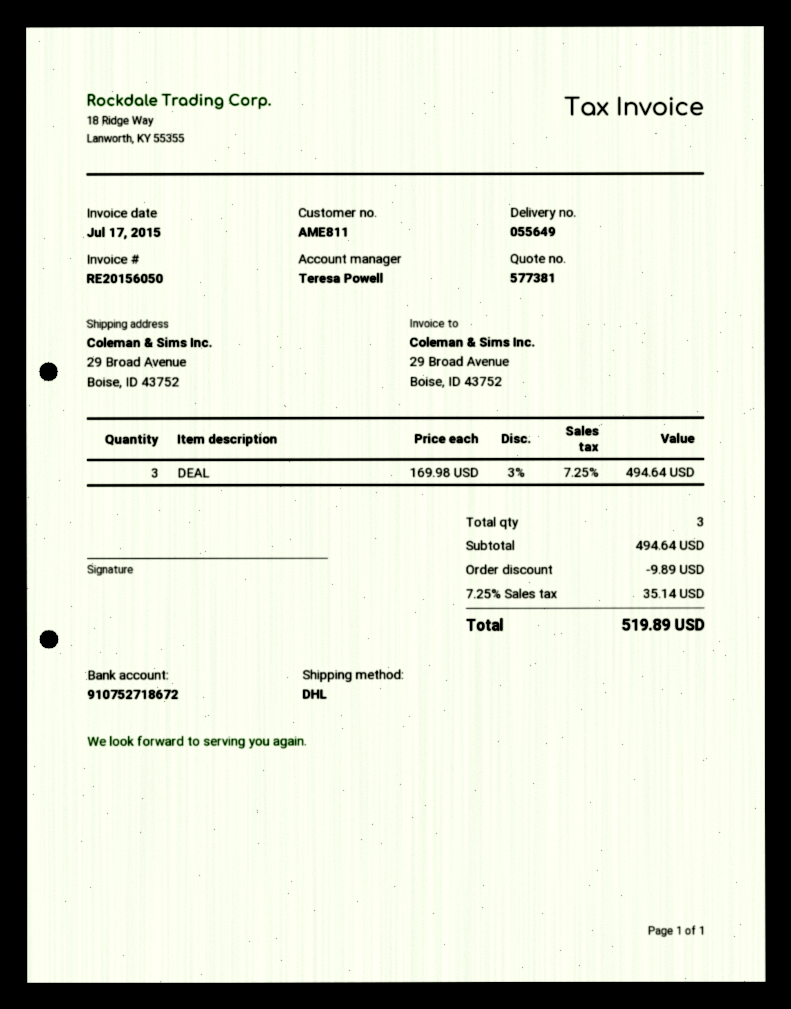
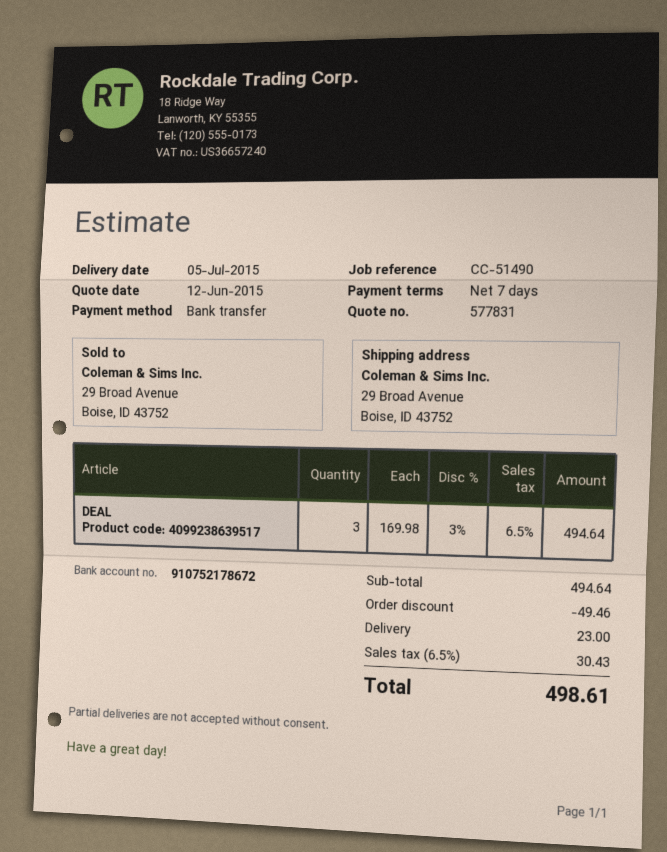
quote number: 577381 -> 577831
bank account: 910752718672 -> 910752178672
discount: 9.89 -> 49.46
shipping: none -> 23.00
tax: 7.25% = 35.14 -> 6.5% = 30.43
total: 519.89 -> 498.61

